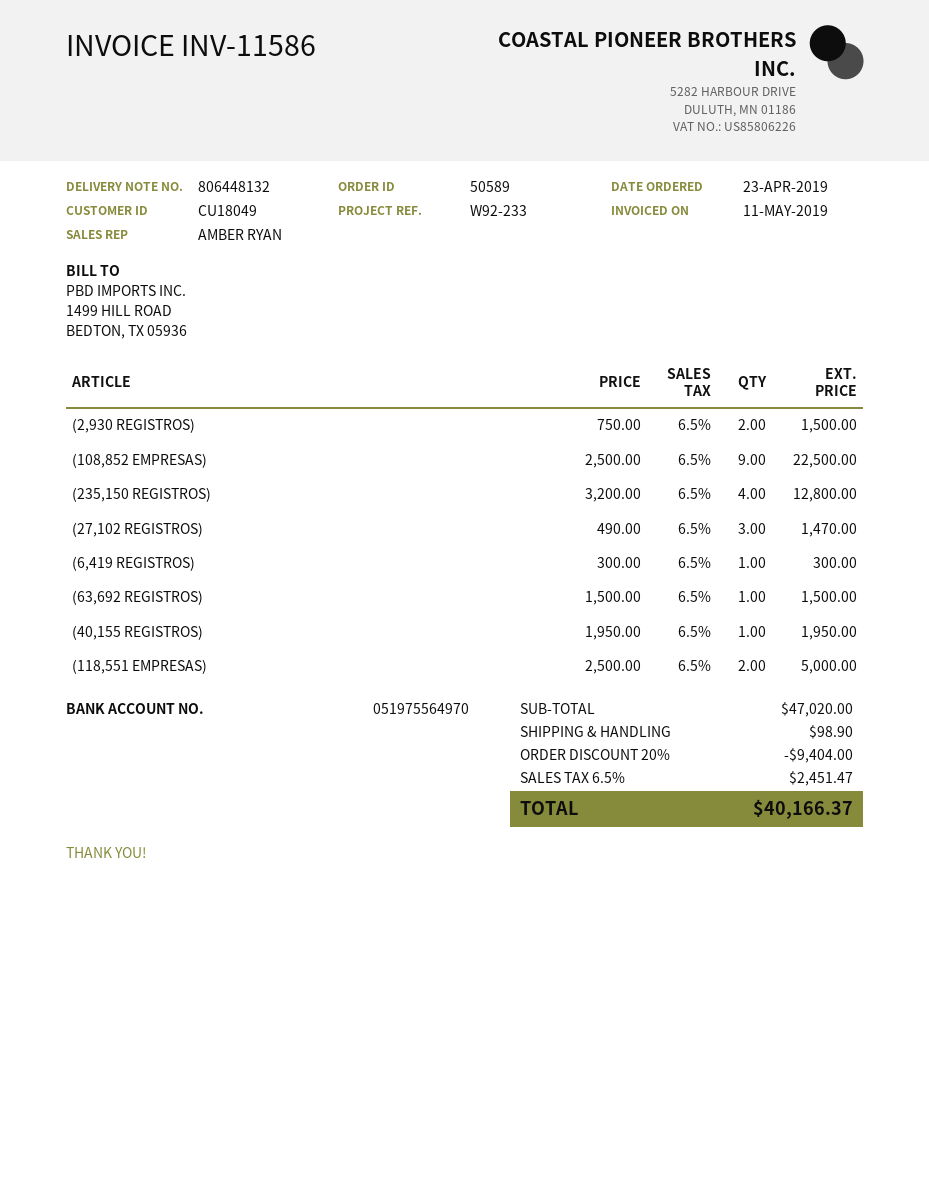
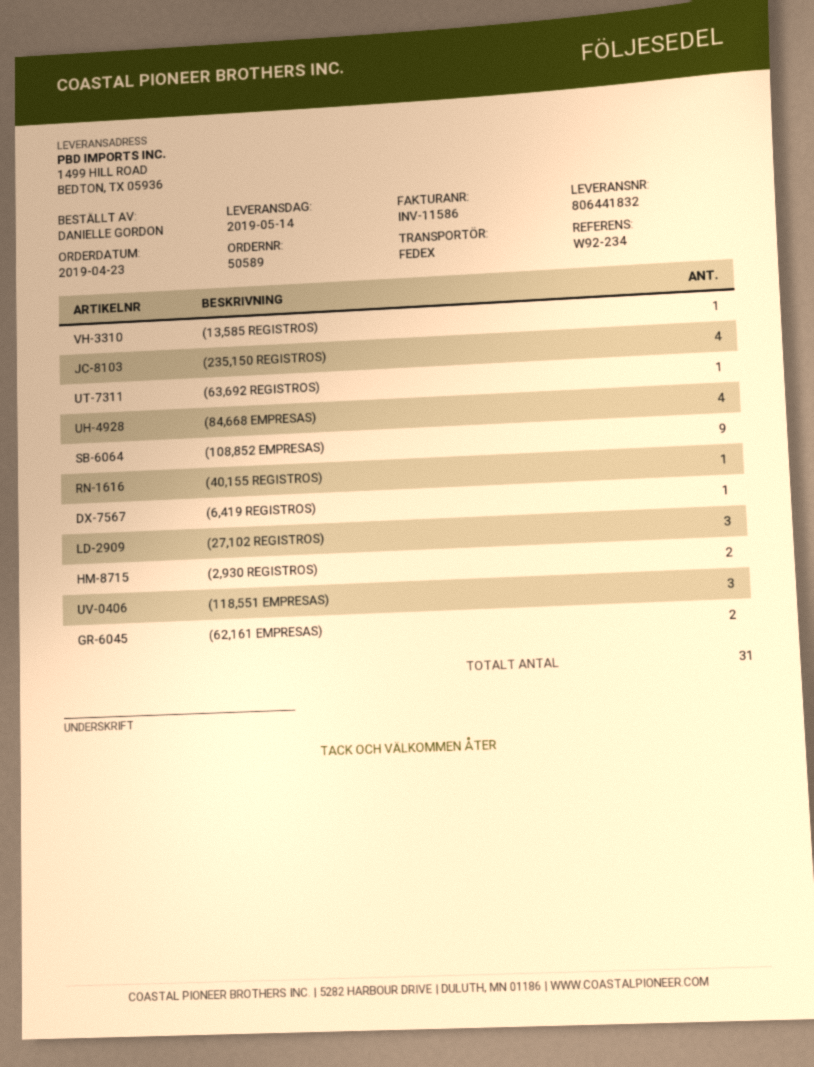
delivery note number: 806448132 -> 806441832
reference: W92-233 -> W92-234
(118,551 EMPRESAS): 2 -> 3
(13,585 REGISTROS): none -> 1
(84,668 EMPRESAS): none -> 4
(62,161 EMPRESAS): none -> 2

